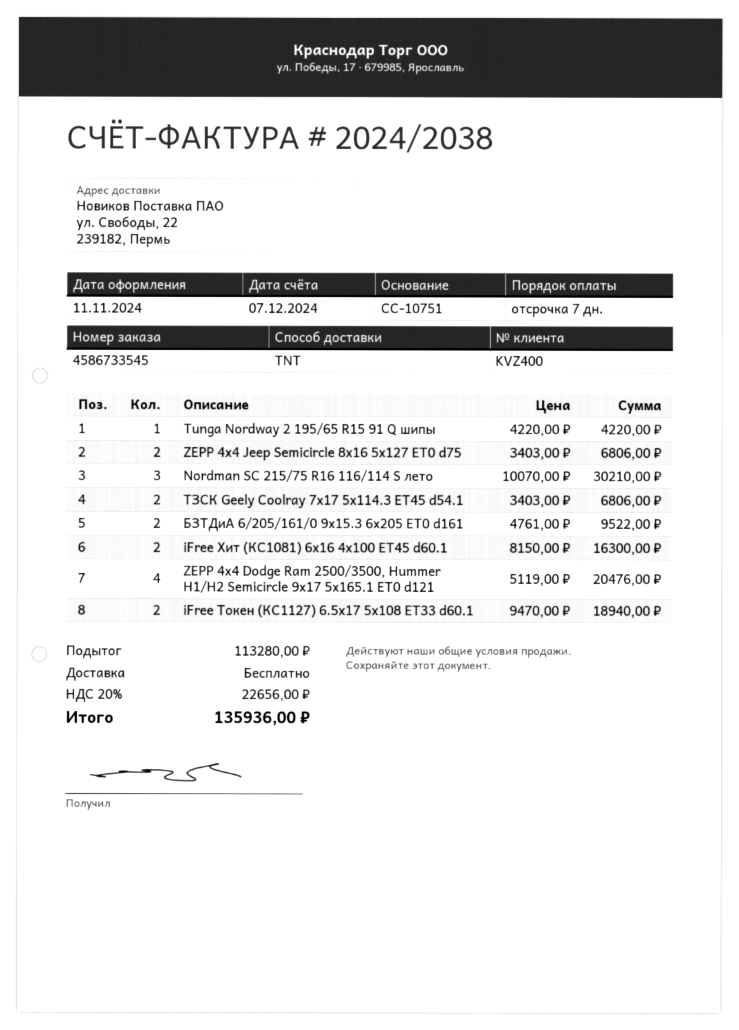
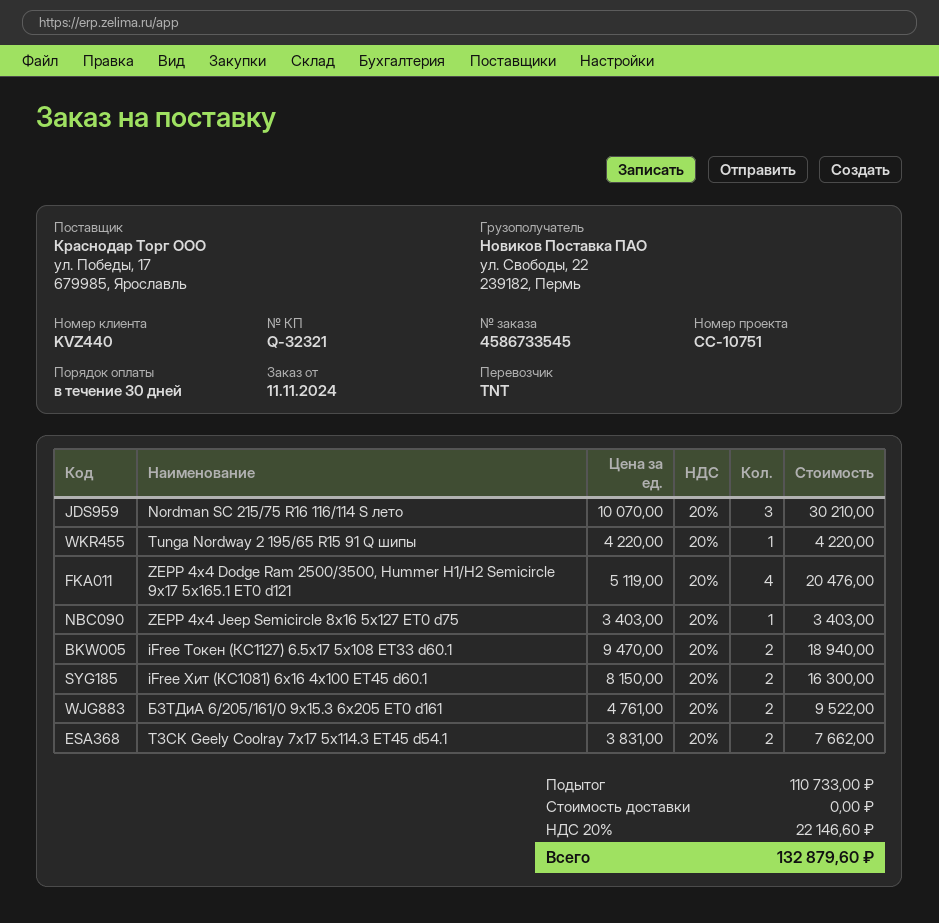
payment terms: 7 days -> 30 days
customer number: KVZ400 -> KVZ440
ZEPP 4х4 Jeep Semicircle 8x16 5x127 ET0 d75: 2 x 3403.00 = 6806.00 -> 1 x 3403.00 = 3403.00
ТЗСК Geely Coolray 7x17 5x114.3 ET45 d54.1: 2 x 3403.00 = 6806.00 -> 2 x 3831.00 = 7662.00
subtotal: 113280.00 -> 110733.00
tax: 20% = 22656.00 -> 20% = 22146.60
total: 135936.00 -> 132879.60

